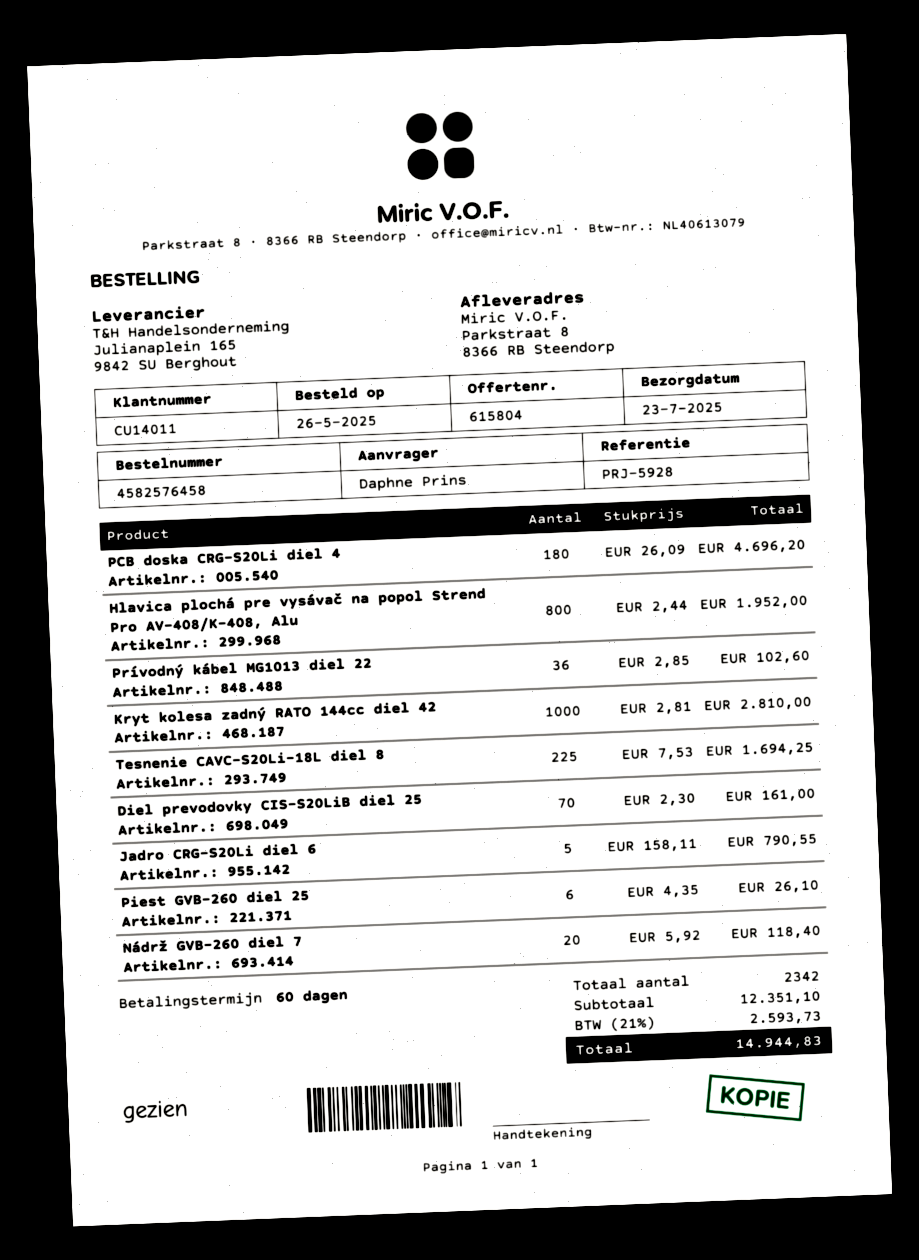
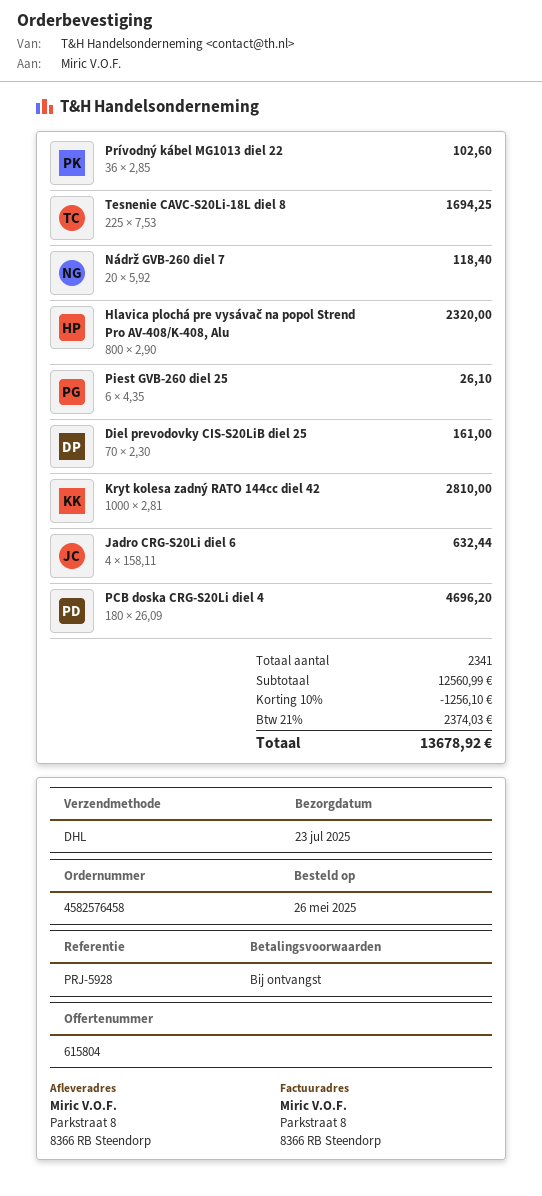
payment terms: 60 days -> on receipt
Hlavica plochá pre vysávač na popol Strend Pro AV-408/K-408, Alu: 800 x 2.44 = 1952.00 -> 800 x 2.90 = 2320.00
Jadro CRG-S20Li diel 6: 5 x 158.11 = 790.55 -> 4 x 158.11 = 632.44
total quantity: 2342 -> 2341
subtotal: 12351.10 -> 12560.99
discount: none -> 10% = 1256.10
tax: 21% = 2593.73 -> 21% = 2374.03
total: 14944.83 -> 13678.92

